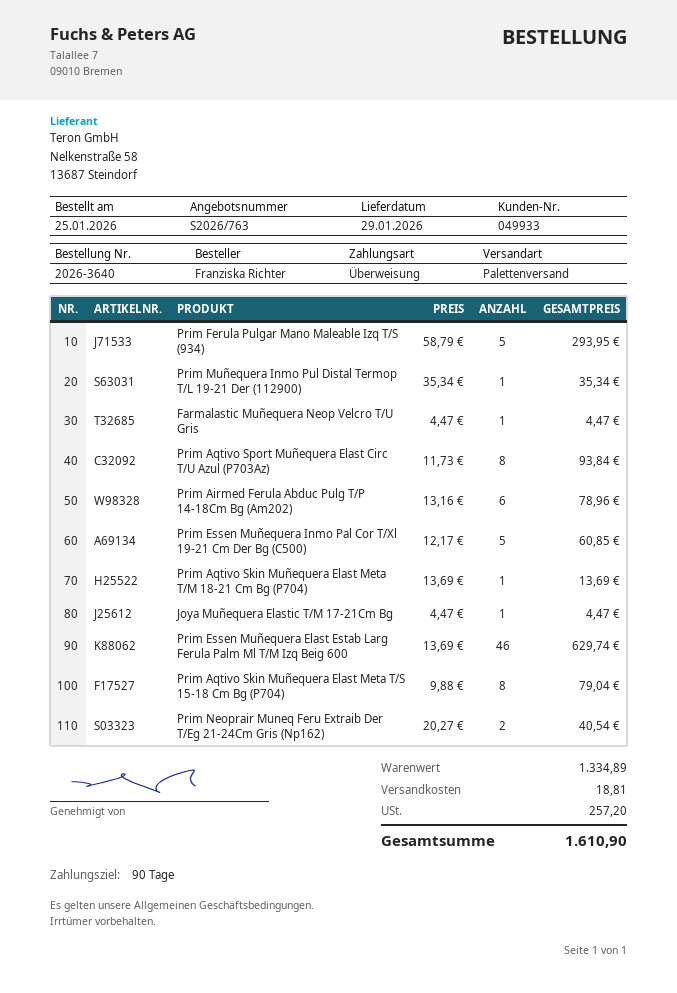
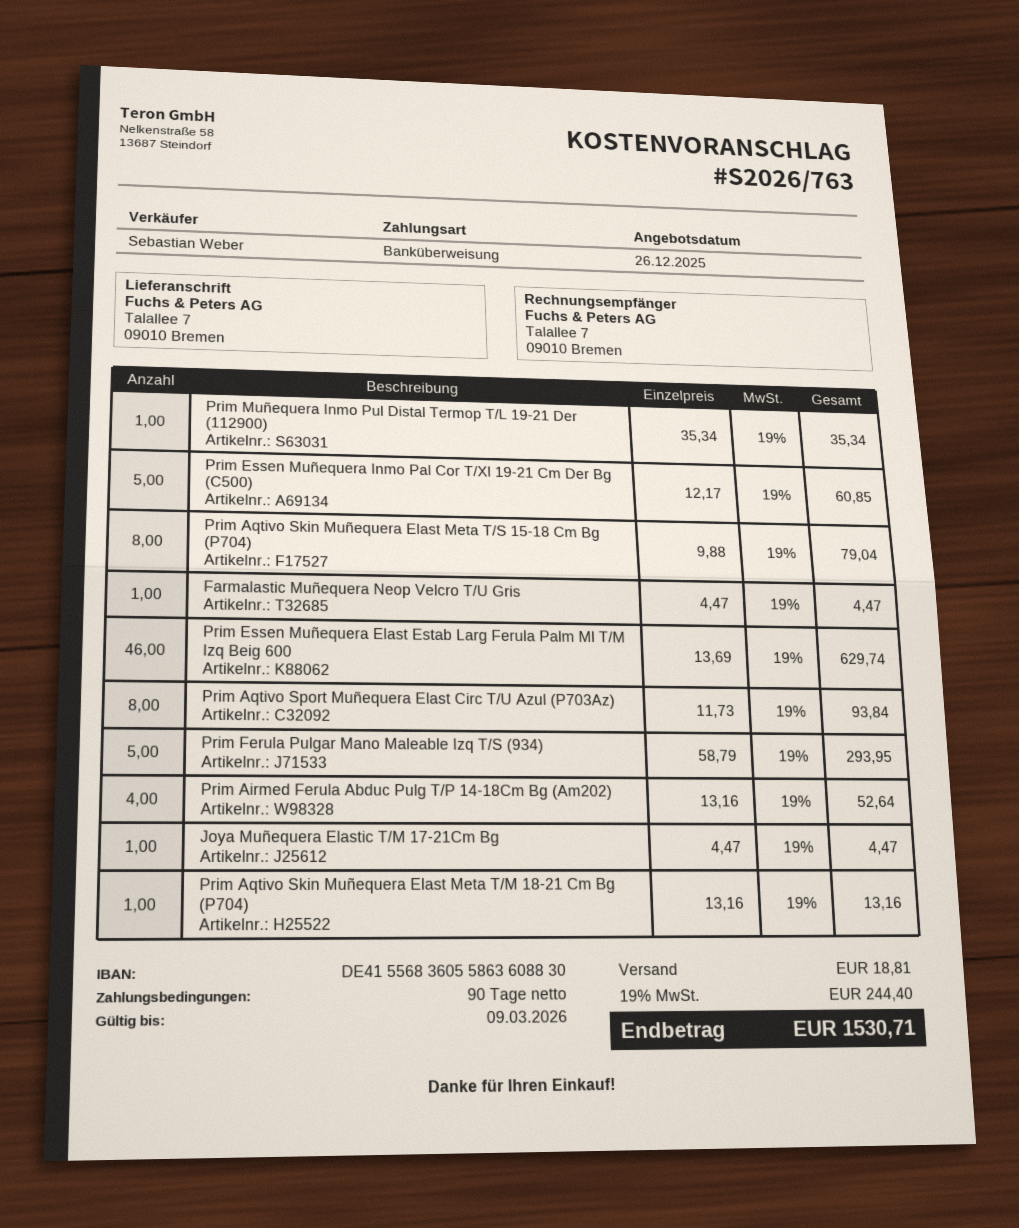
Prim Airmed Ferula Abduc Pulg T/P 14-18Cm Bg (Am202): 6 x 13.16 = 78.96 -> 4 x 13.16 = 52.64
Prim Aqtivo Skin Muñequera Elast Meta T/M 18-21 Cm Bg (P704): 1 x 13.69 = 13.69 -> 1 x 13.16 = 13.16
Prim Neoprair Muneq Feru Extraib Der T/Eg 21-24Cm Gris (Np162): 2 x 20.27 = 40.54 -> none
tax: 257.20 -> 244.40
total: 1610.90 -> 1530.71

